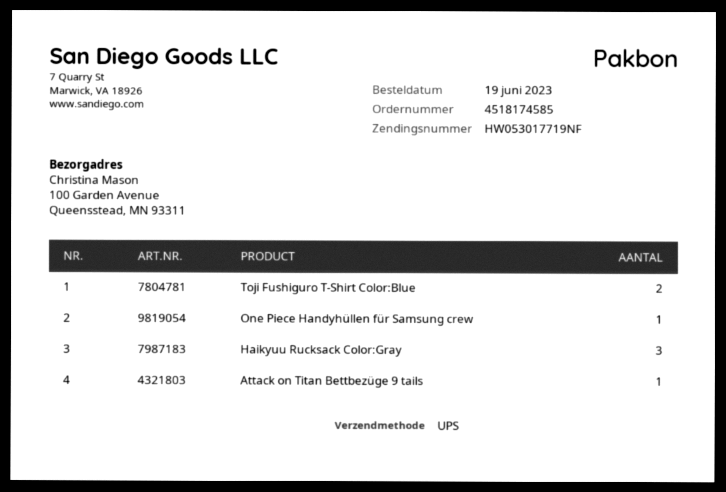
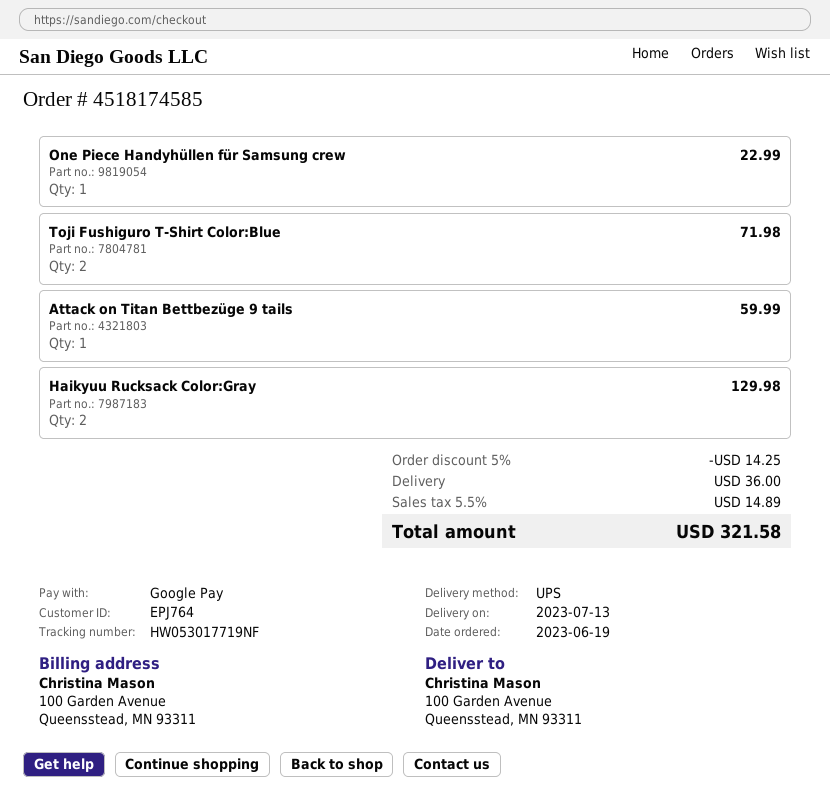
Haikyuu Rucksack Color:Gray: 3 -> 2

